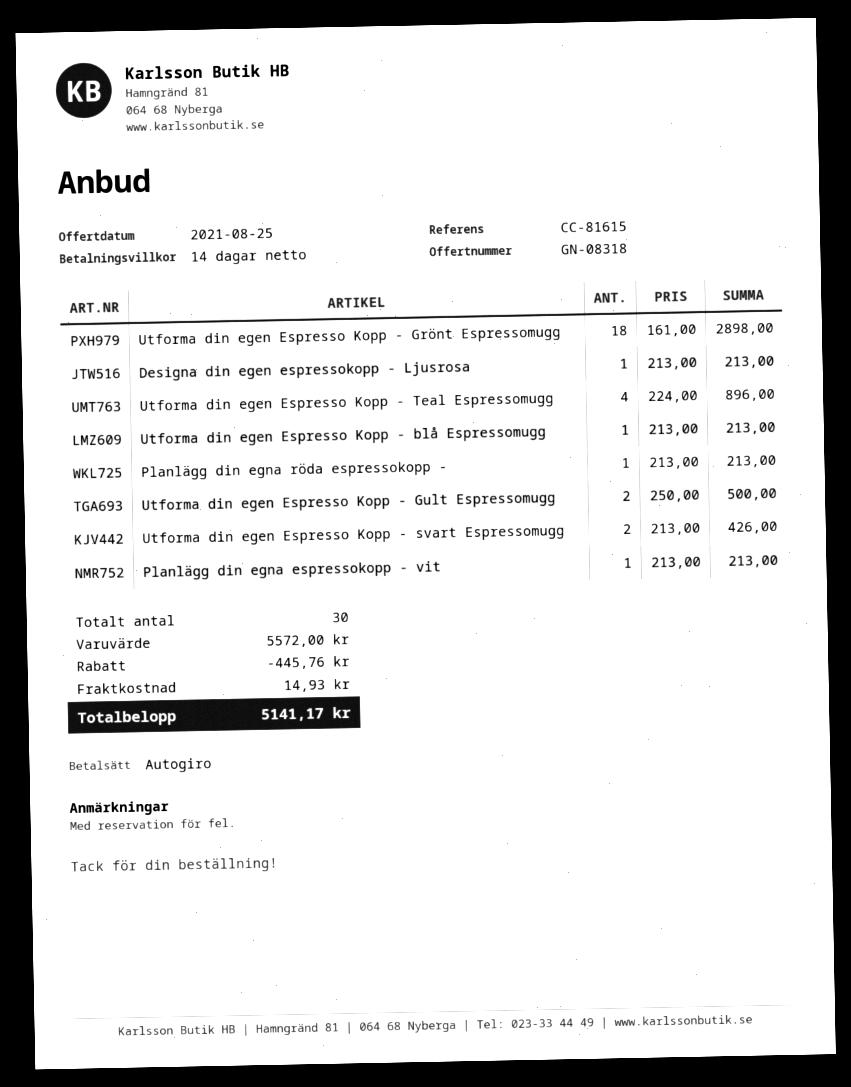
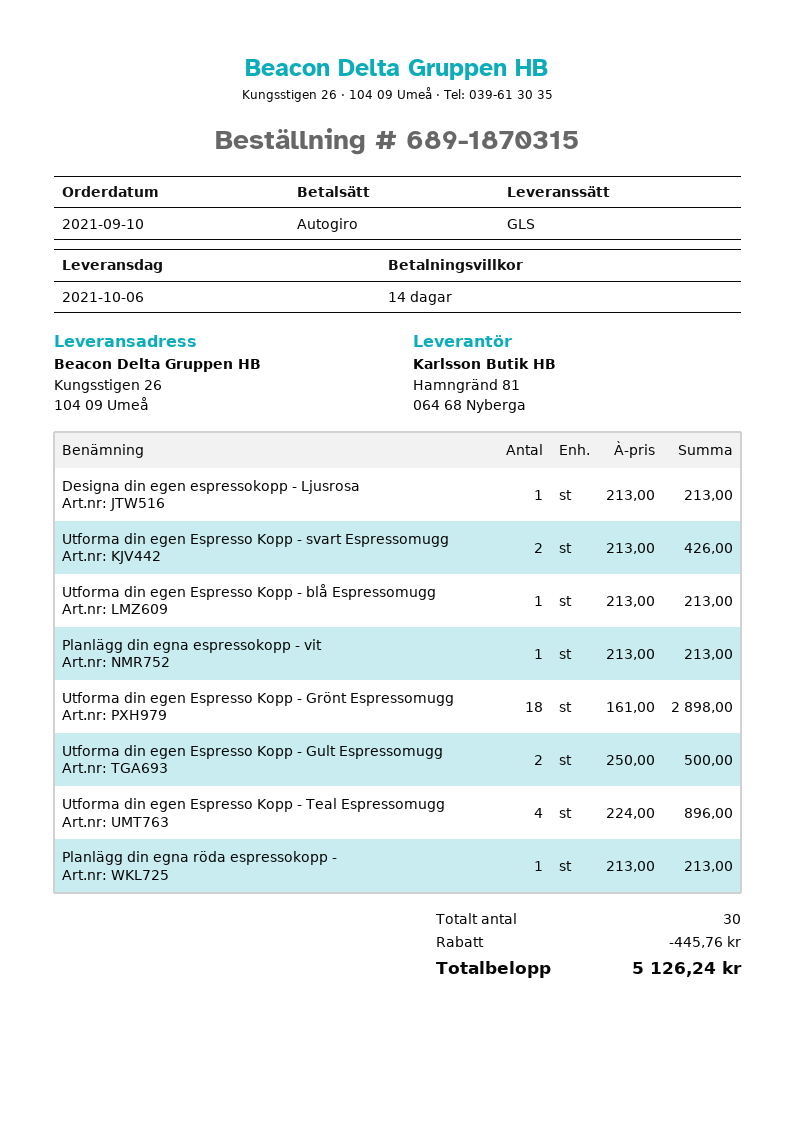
shipping: 14.93 -> none
total: 5141.17 -> 5126.24

